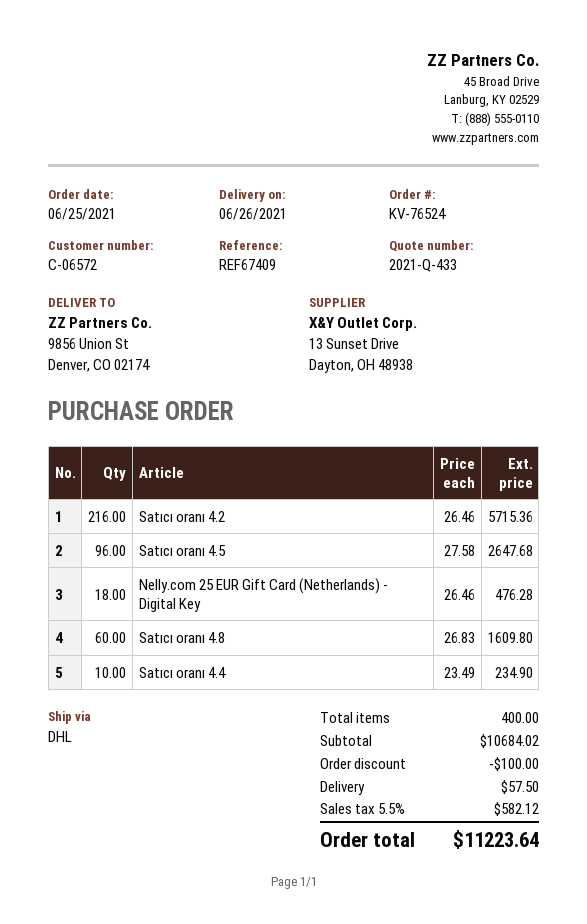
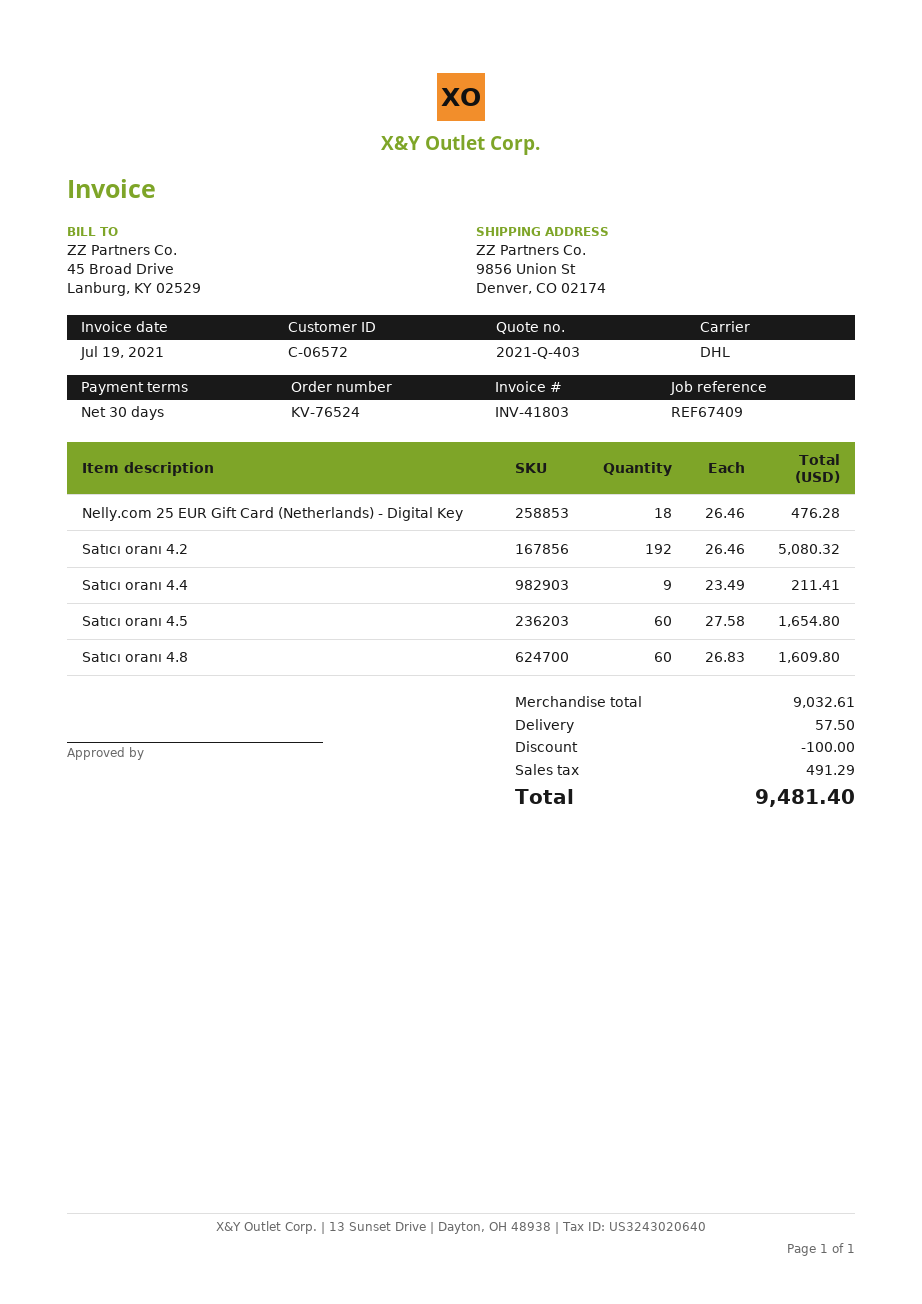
quote number: 2021-Q-433 -> 2021-Q-403
Satıcı oranı 4.2: 216 x 26.46 = 5715.36 -> 192 x 26.46 = 5080.32
Satıcı oranı 4.5: 96 x 27.58 = 2647.68 -> 60 x 27.58 = 1654.80
Satıcı oranı 4.4: 10 x 23.49 = 234.90 -> 9 x 23.49 = 211.41
subtotal: 10684.02 -> 9032.61
tax: 582.12 -> 491.29
total: 11223.64 -> 9481.40

